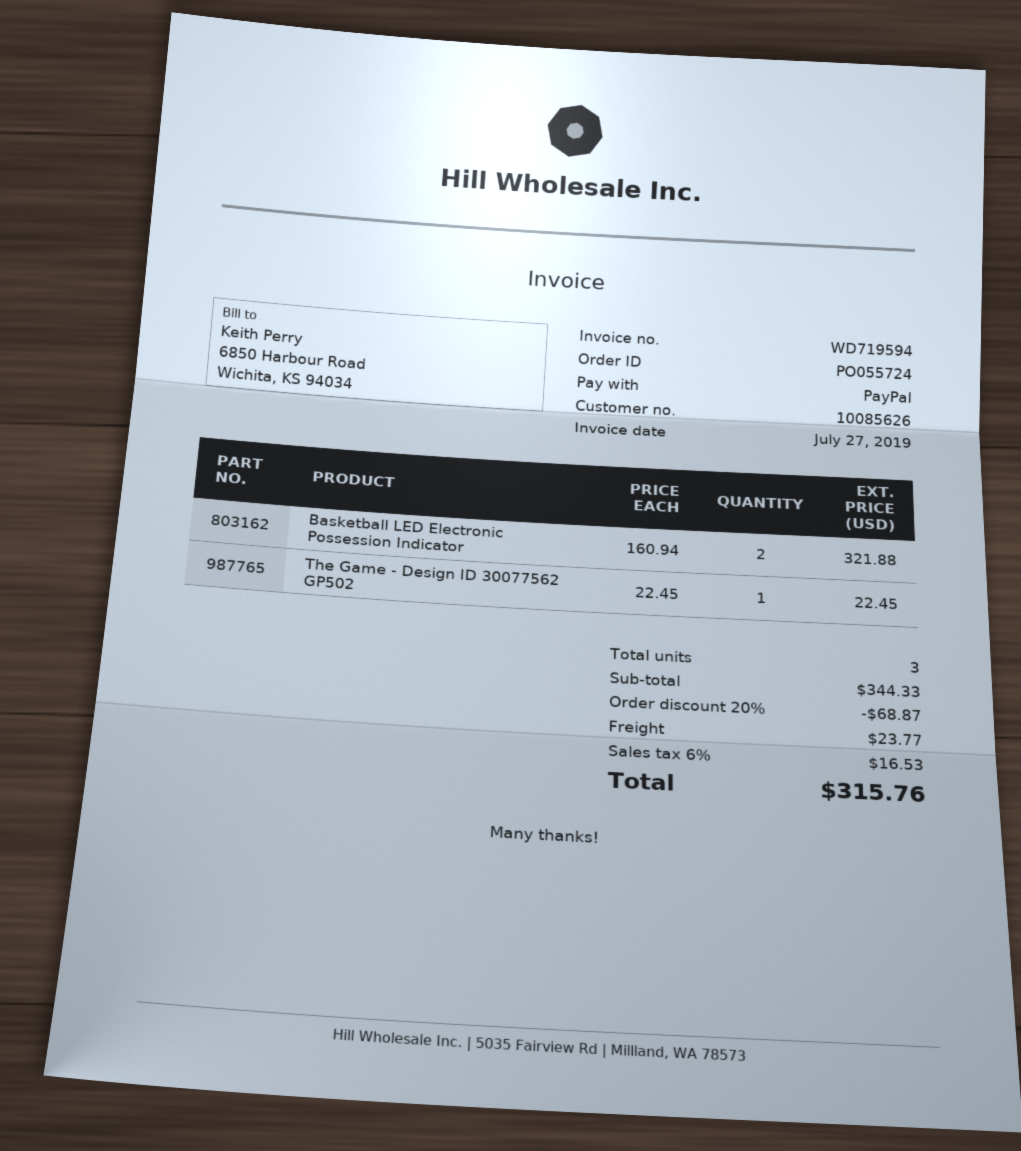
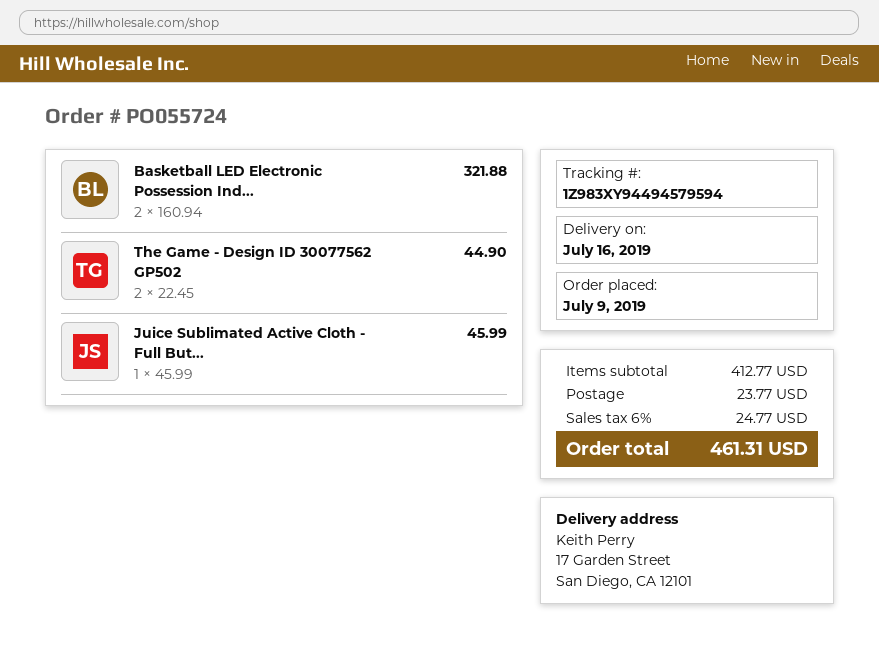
The Game - Design ID 30077562 GP502: 1 x 22.45 = 22.45 -> 2 x 22.45 = 44.90
Juice Sublimated Active Cloth - Full But...: none -> 1 x 45.99 = 45.99
subtotal: 344.33 -> 412.77
discount: 20% = 68.87 -> none
tax: 6% = 16.53 -> 6% = 24.77
total: 315.76 -> 461.31

